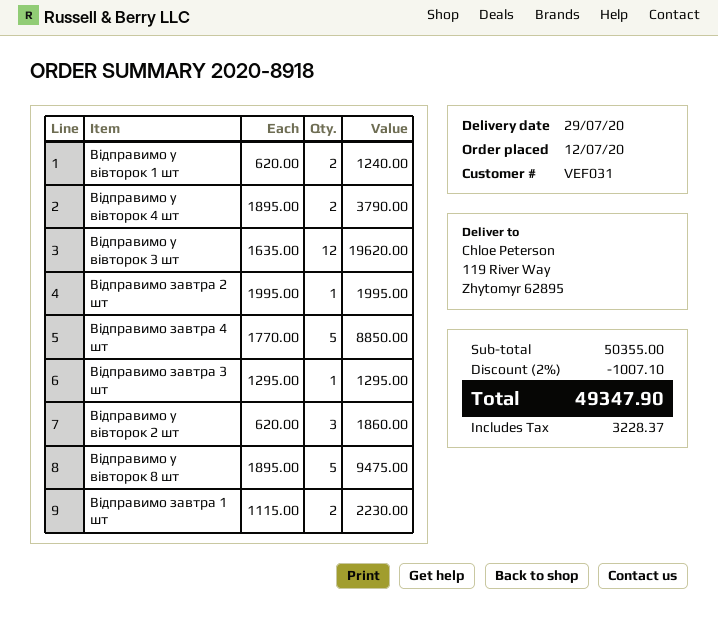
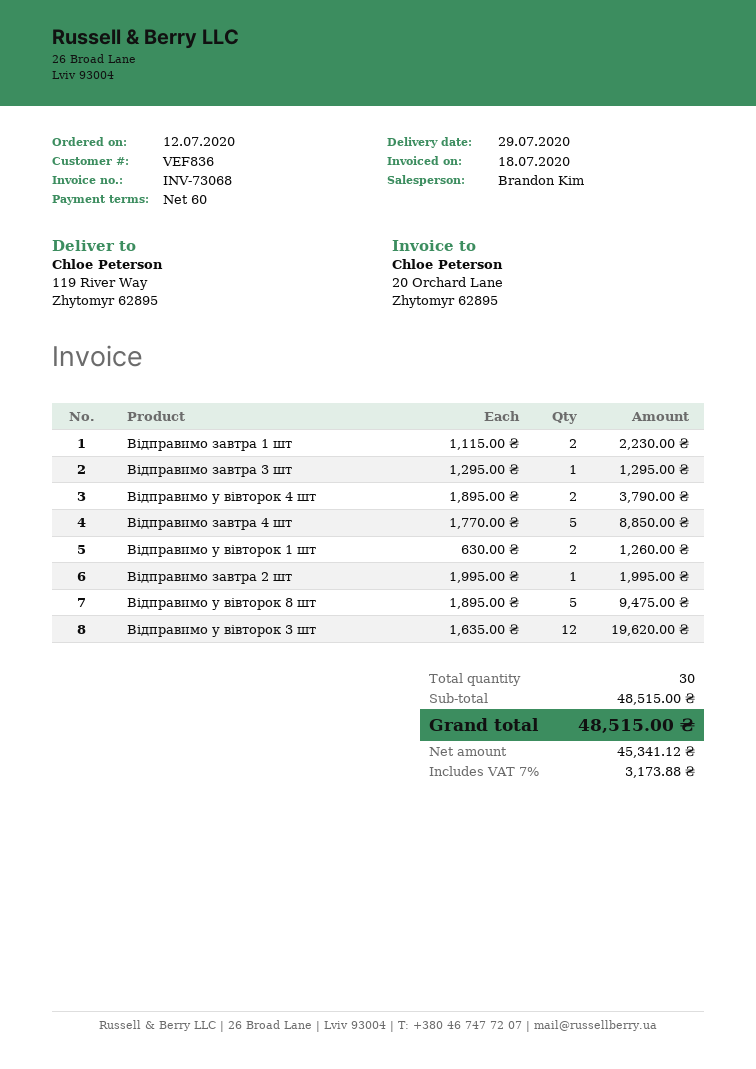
customer number: VEF031 -> VEF836
Відправимо у вівторок 1 шт: 2 x 620.00 = 1240.00 -> 2 x 630.00 = 1260.00
Відправимо у вівторок 2 шт: 3 x 620.00 = 1860.00 -> none
subtotal: 50355.00 -> 48515.00
discount: 2% = 1007.10 -> none
tax: 3228.37 -> 3173.88
total: 49347.90 -> 48515.00

